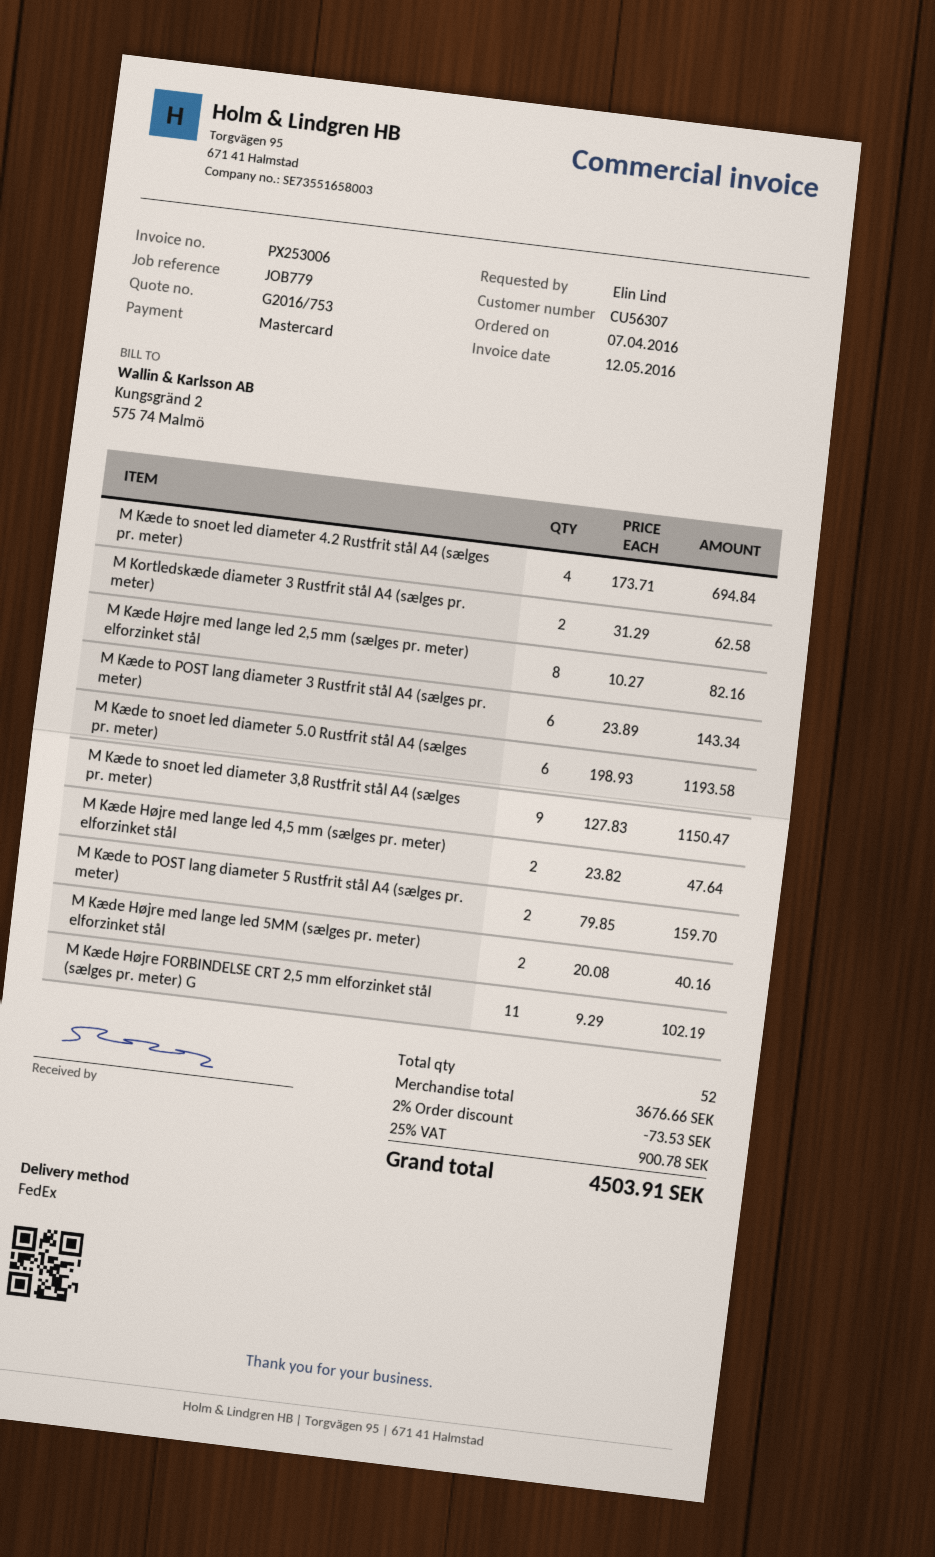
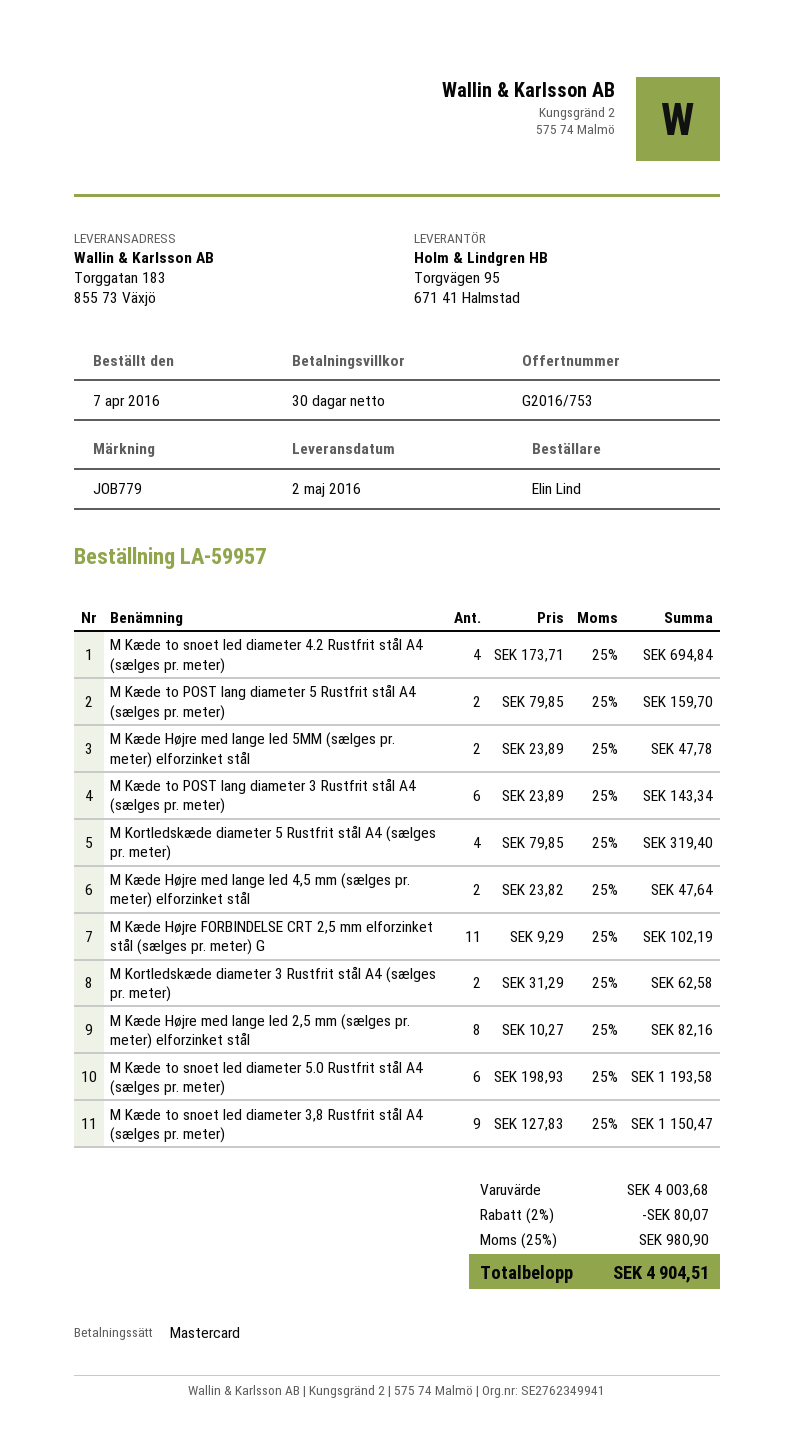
M Kæde Højre med lange led 5MM (sælges pr. meter) elforzinket stål: 2 x 20.08 = 40.16 -> 2 x 23.89 = 47.78
M Kortledskæde diameter 5 Rustfrit stål A4 (sælges pr. meter): none -> 4 x 79.85 = 319.40
subtotal: 3676.66 -> 4003.68
discount: 2% = 73.53 -> 2% = 80.07
tax: 25% = 900.78 -> 25% = 980.90
total: 4503.91 -> 4904.51

